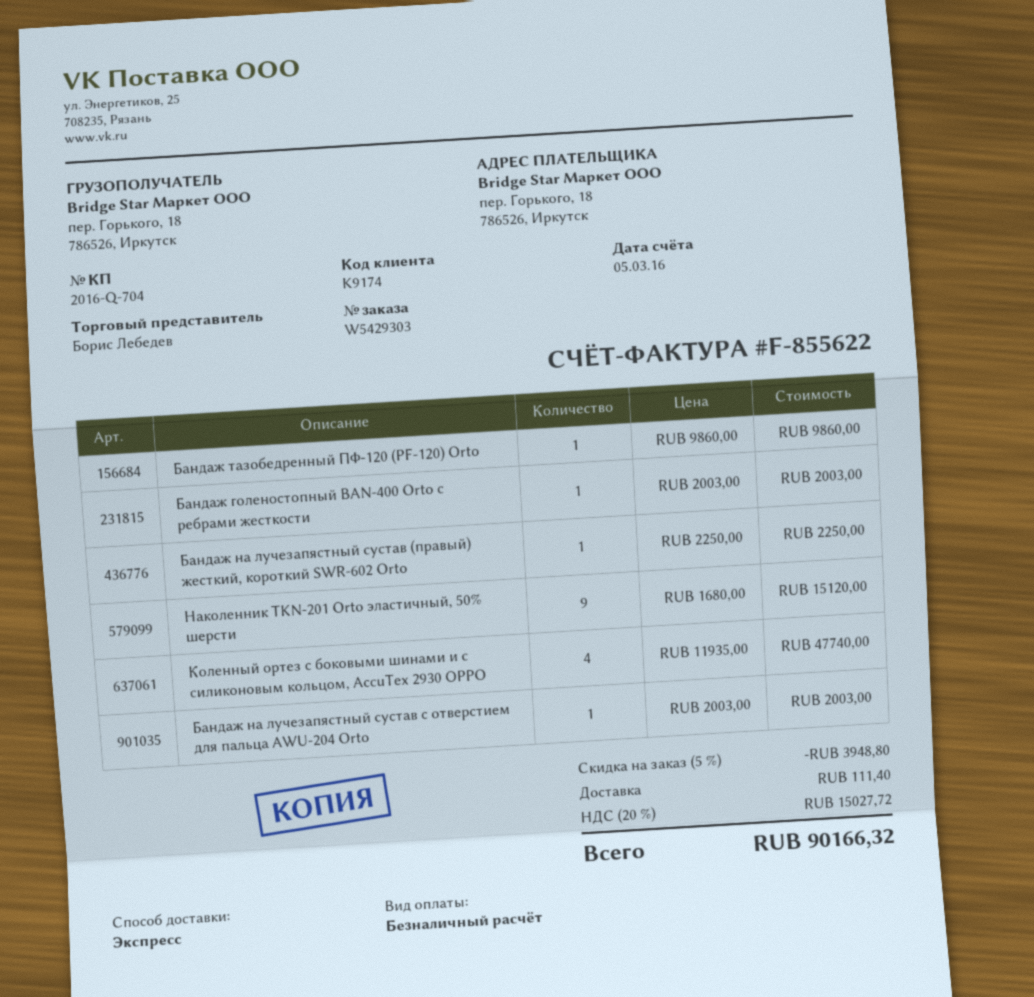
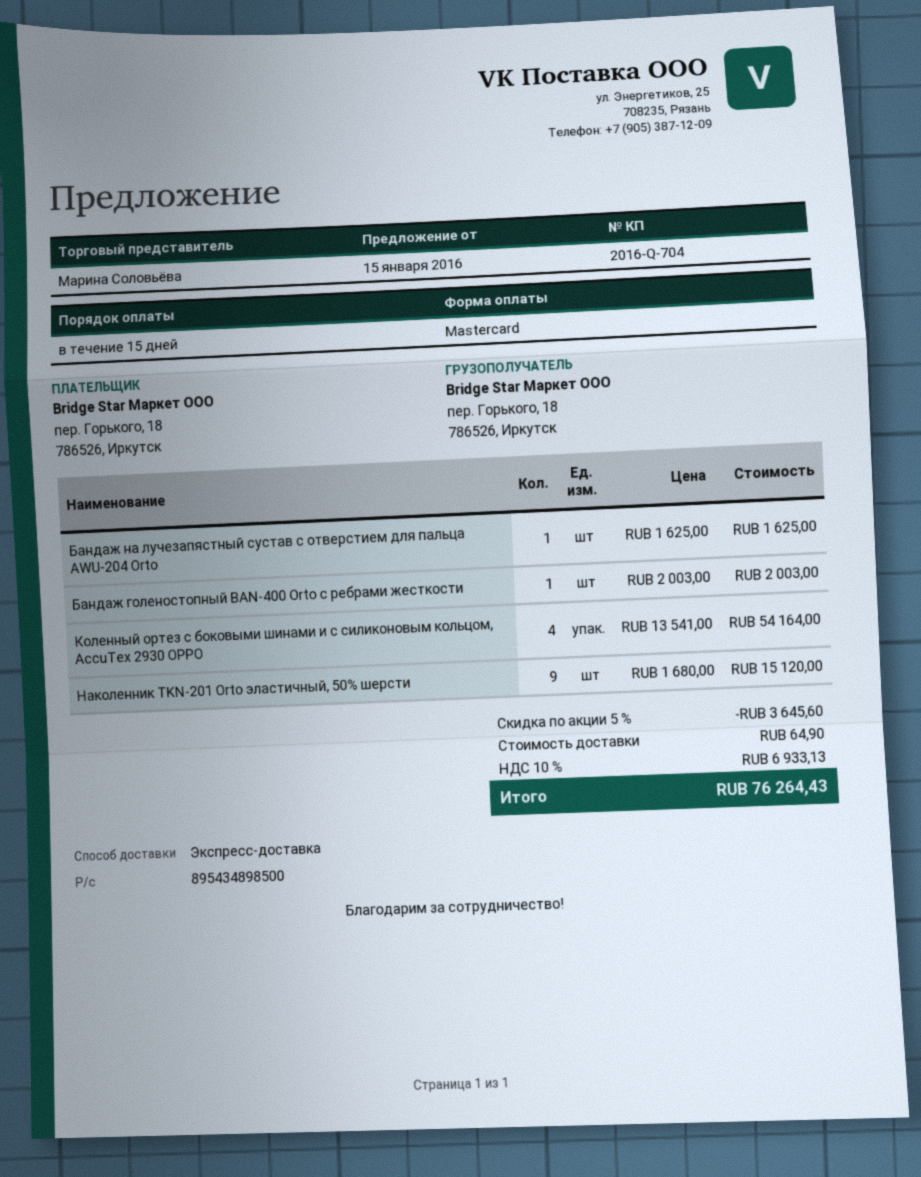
sales rep: Борис Лебедев -> Марина Соловьёва
payment method: bank transfer -> Mastercard
Бандаж тазобедренный ПФ-120 (PF-120) Orto: 1 x 9860.00 = 9860.00 -> none
Бандаж на лучезапястный сустав (правый) жесткий, короткий SWR-602 Orto: 1 x 2250.00 = 2250.00 -> none
Коленный ортез с боковыми шинами и с силиконовым кольцом, AccuTex 2930 OPPO: 4 x 11935.00 = 47740.00 -> 4 x 13541.00 = 54164.00
Бандаж на лучезапястный сустав с отверстием для пальца AWU-204 Orto: 1 x 2003.00 = 2003.00 -> 1 x 1625.00 = 1625.00
discount: 5% = 3948.80 -> 5% = 3645.60
shipping: 111.40 -> 64.90
tax: 20% = 15027.72 -> 10% = 6933.13
total: 90166.32 -> 76264.43

